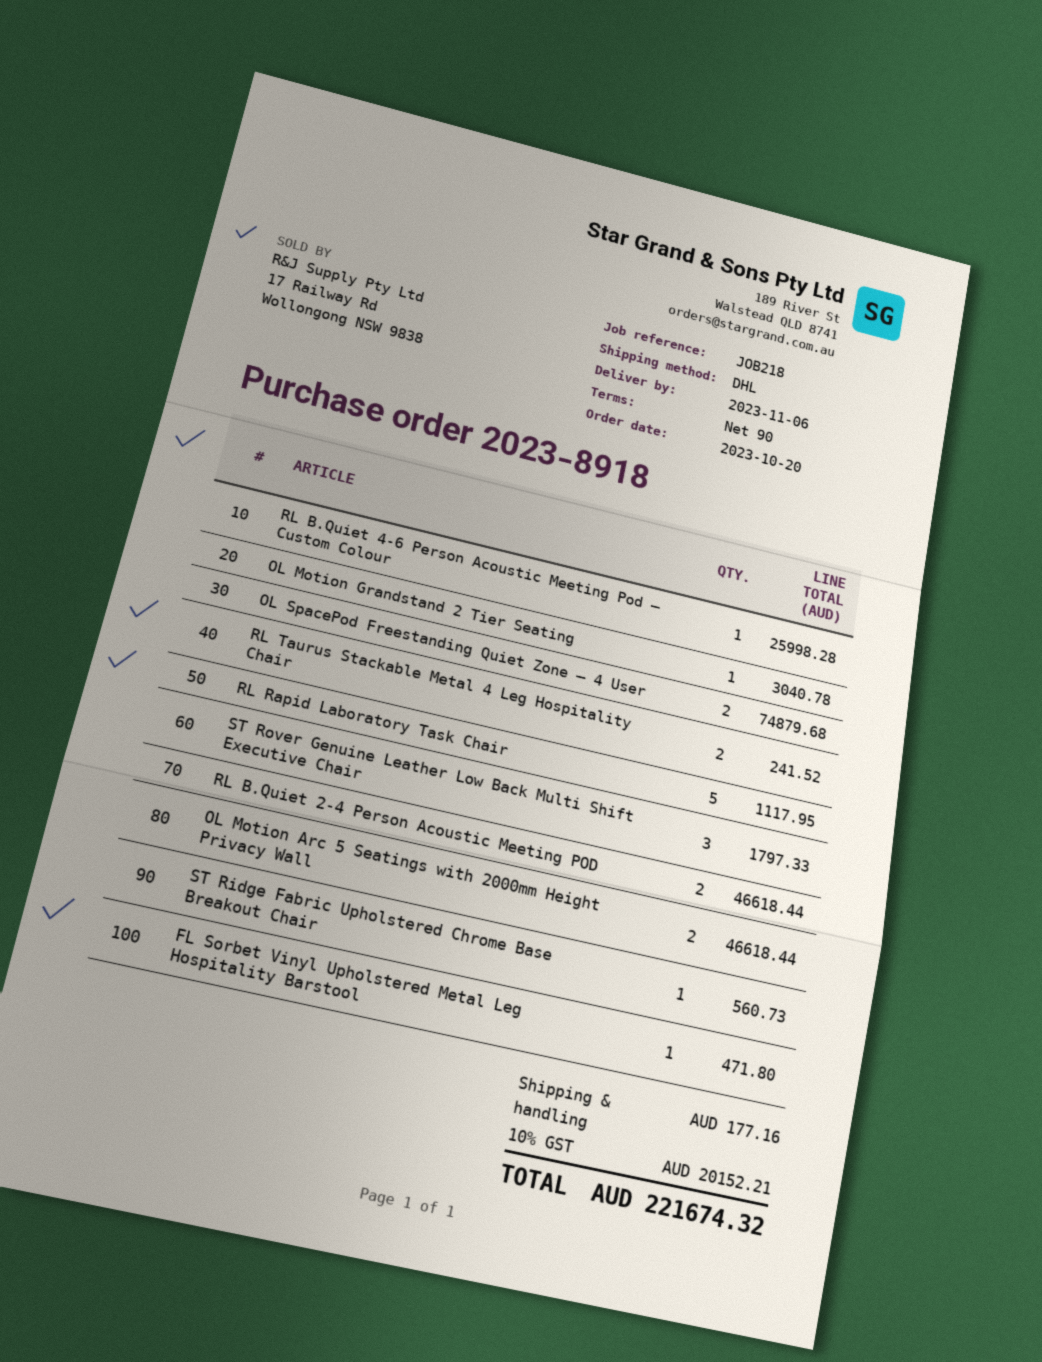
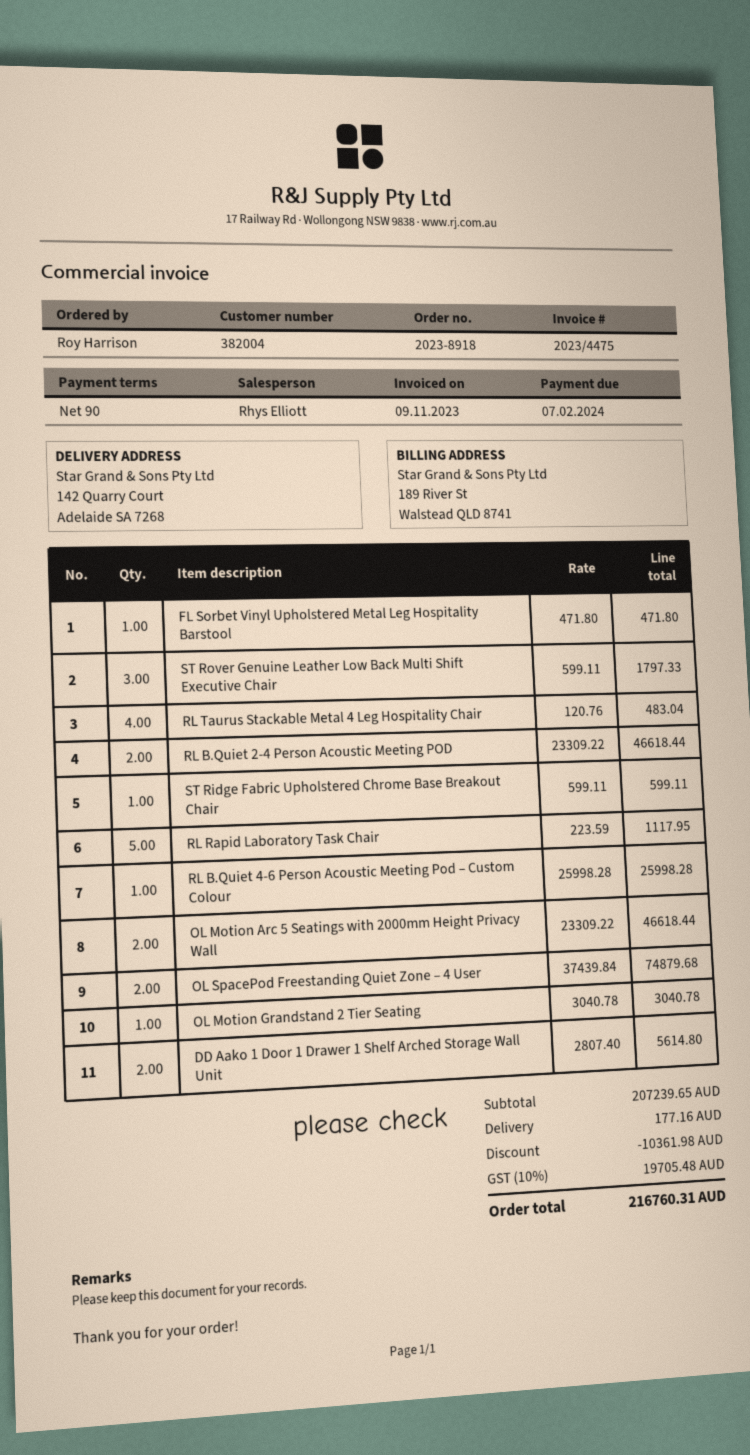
RL Taurus Stackable Metal 4 Leg Hospitality Chair: 2 for 241.52 -> 4 for 483.04
ST Ridge Fabric Upholstered Chrome Base Breakout Chair: 1 for 560.73 -> 1 for 599.11
DD Aako 1 Door 1 Drawer 1 Shelf Arched Storage Wall Unit: none -> 2 for 5614.80
discount: none -> 10361.98
tax: 10% = 20152.21 -> 10% = 19705.48
total: 221674.32 -> 216760.31

